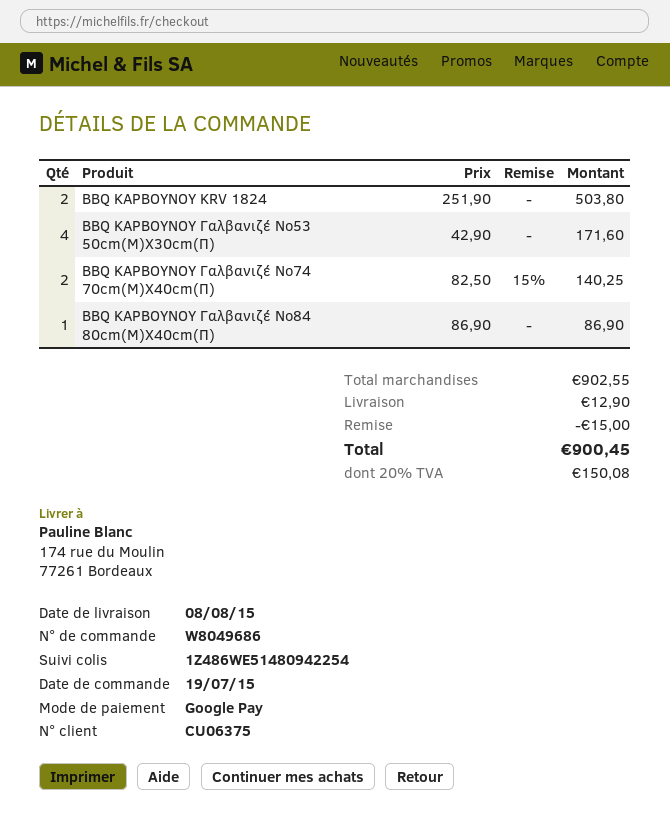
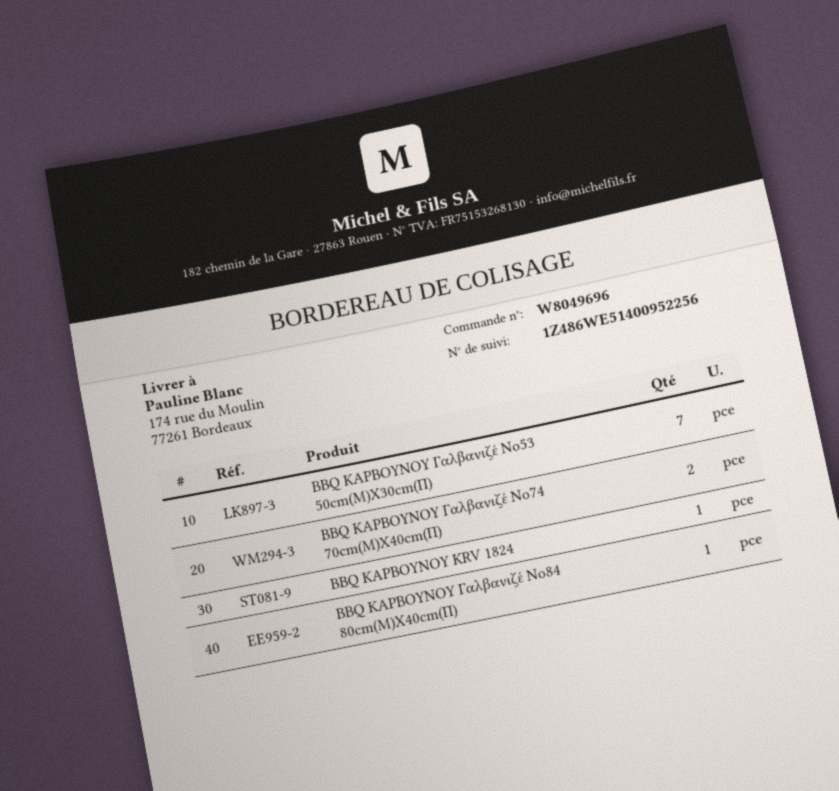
order number: W8049686 -> W8049696
tracking number: 1Z486WE51480942254 -> 1Z486WE51400952256
BBQ ΚΑΡΒΟΥΝΟΥ KRV 1824: 2 -> 1
BBQ ΚΑΡΒΟΥΝΟΥ Γαλβανιζέ Νο53 50cm(Μ)Χ30cm(Π): 4 -> 7

